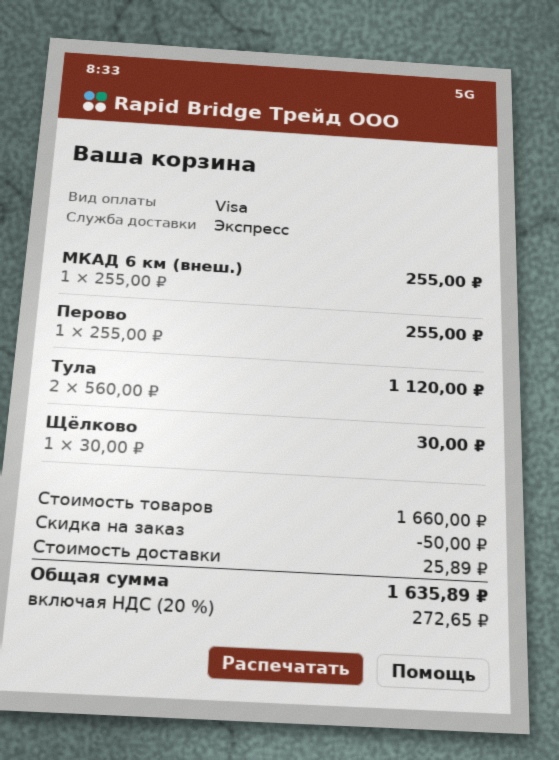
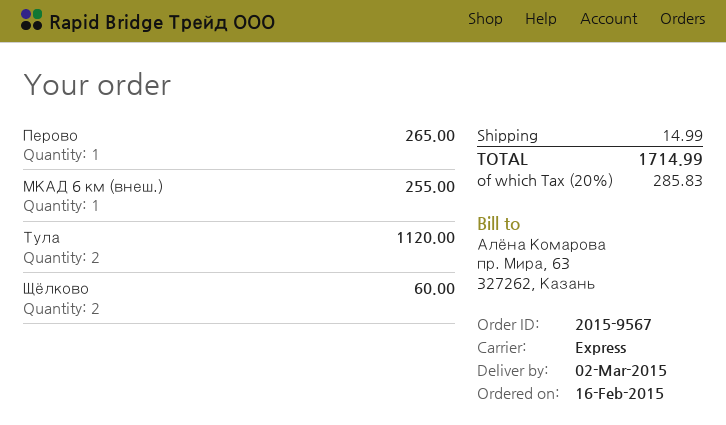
Перово: 1 for 255.00 -> 1 for 265.00
Щёлково: 1 for 30.00 -> 2 for 60.00
discount: 50.00 -> none
shipping: 25.89 -> 14.99
tax: 20% = 272.65 -> 20% = 285.83
total: 1635.89 -> 1714.99

